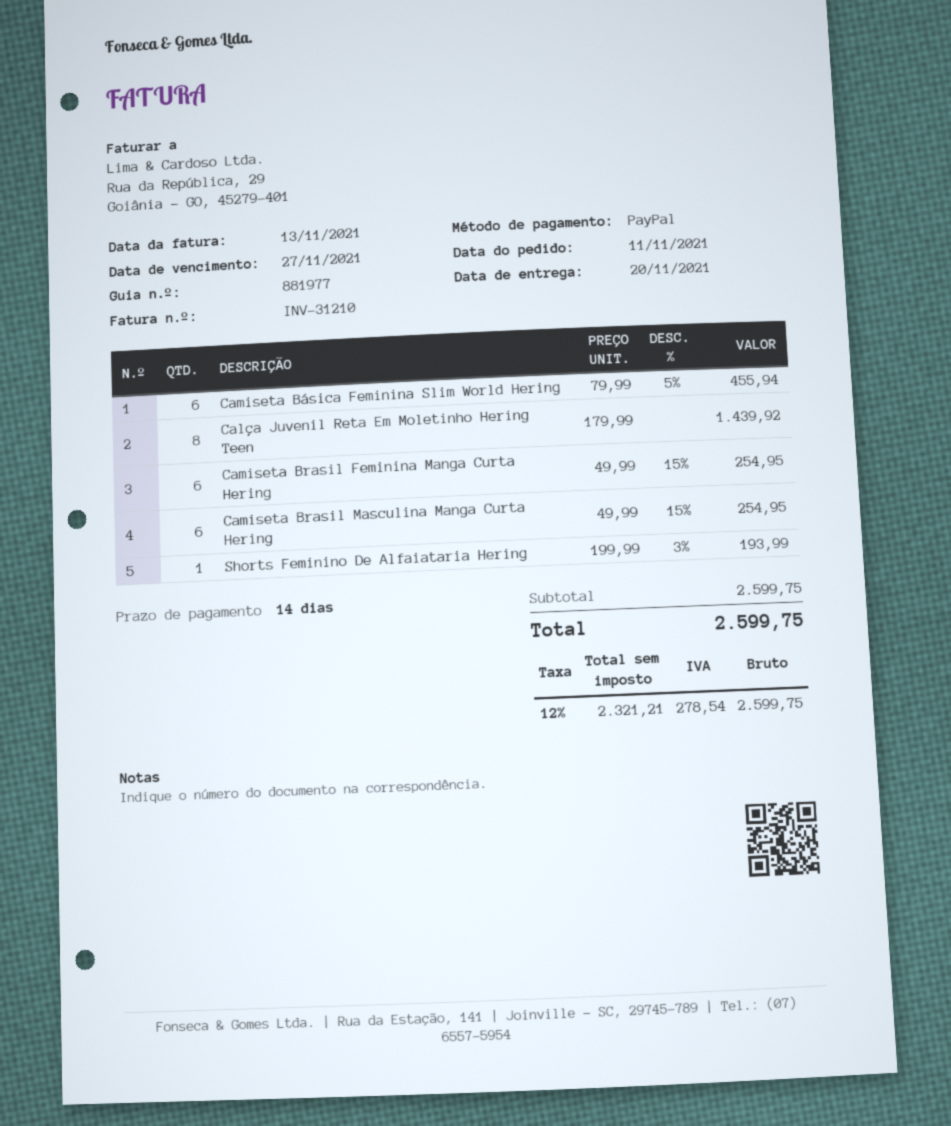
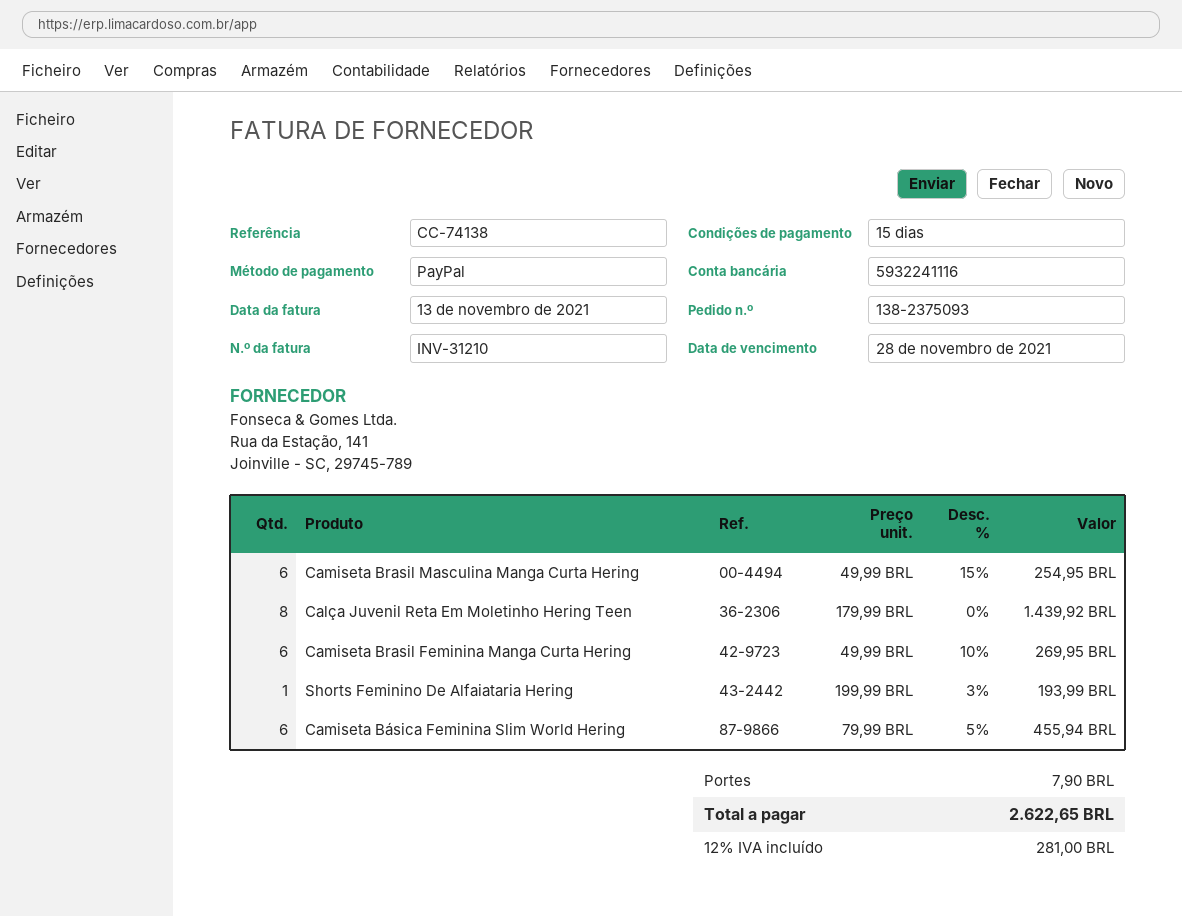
payment terms: 14 days -> 15 days
due date: 2021-11-27 -> 2021-11-28
Camiseta Brasil Feminina Manga Curta Hering: 6 x 49.99 - 15% = 254.95 -> 6 x 49.99 - 10% = 269.95
shipping: none -> 7.90
tax: 12% = 278.54 -> 12% = 281.00
total: 2599.75 -> 2622.65

